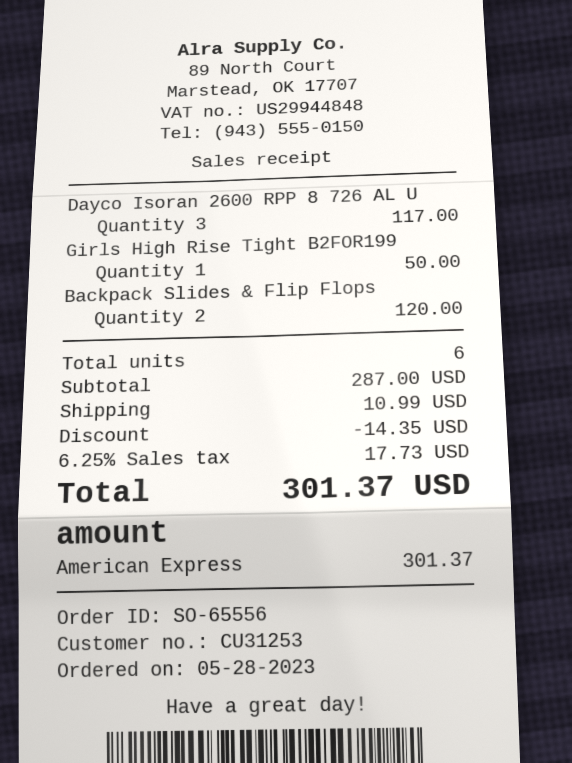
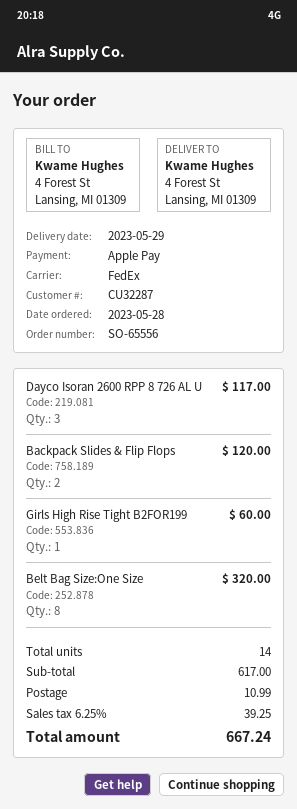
customer number: CU31253 -> CU32287
payment method: American Express -> Apple Pay
Girls High Rise Tight B2FOR199: 1 for 50.00 -> 1 for 60.00
Belt Bag Size:One Size: none -> 8 for 320.00
total quantity: 6 -> 14
subtotal: 287.00 -> 617.00
discount: 14.35 -> none
tax: 6.25% = 17.73 -> 6.25% = 39.25
total: 301.37 -> 667.24

